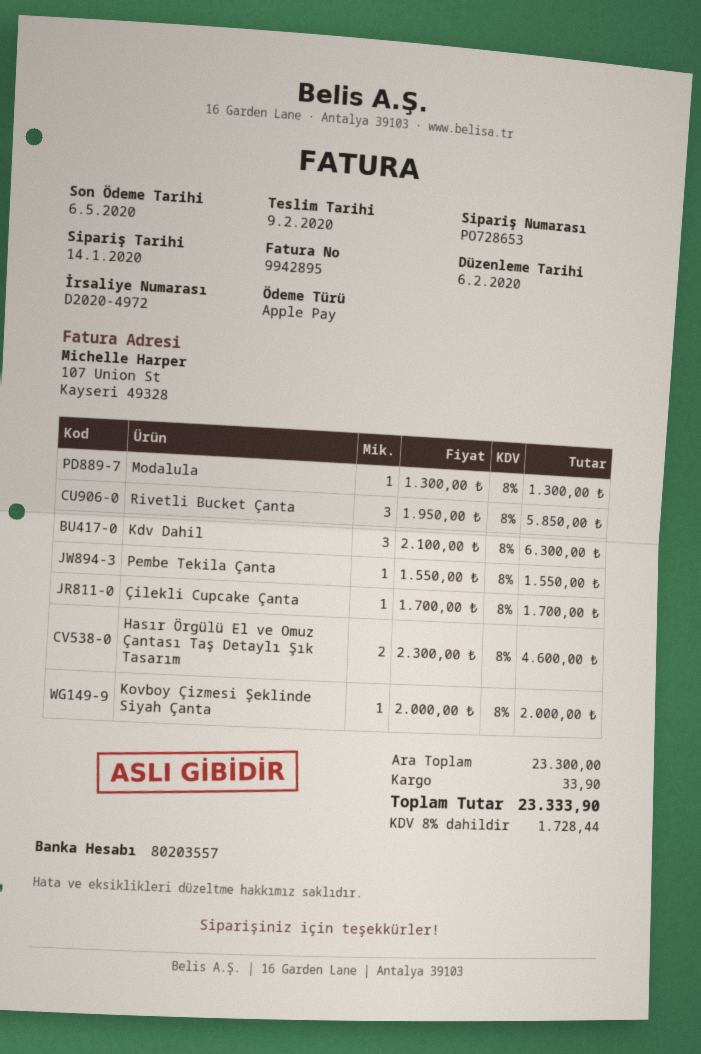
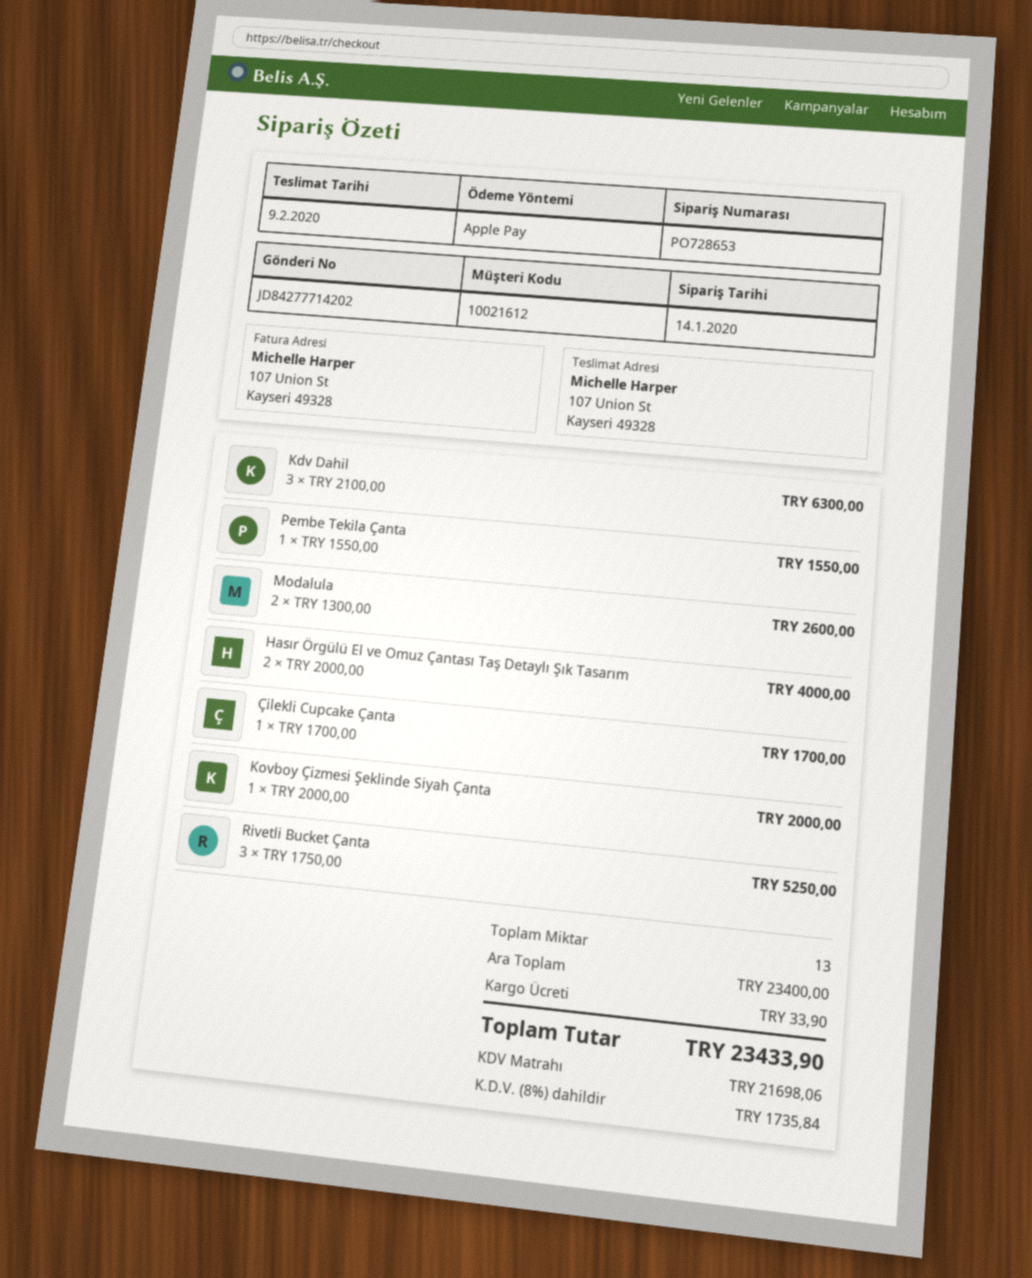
Modalula: 1 x 1300.00 = 1300.00 -> 2 x 1300.00 = 2600.00
Rivetli Bucket Çanta: 3 x 1950.00 = 5850.00 -> 3 x 1750.00 = 5250.00
Hasır Örgülü El ve Omuz Çantası Taş Detaylı Şık Tasarım: 2 x 2300.00 = 4600.00 -> 2 x 2000.00 = 4000.00
subtotal: 23300.00 -> 23400.00
tax: 8% = 1728.44 -> 8% = 1735.84
total: 23333.90 -> 23433.90

